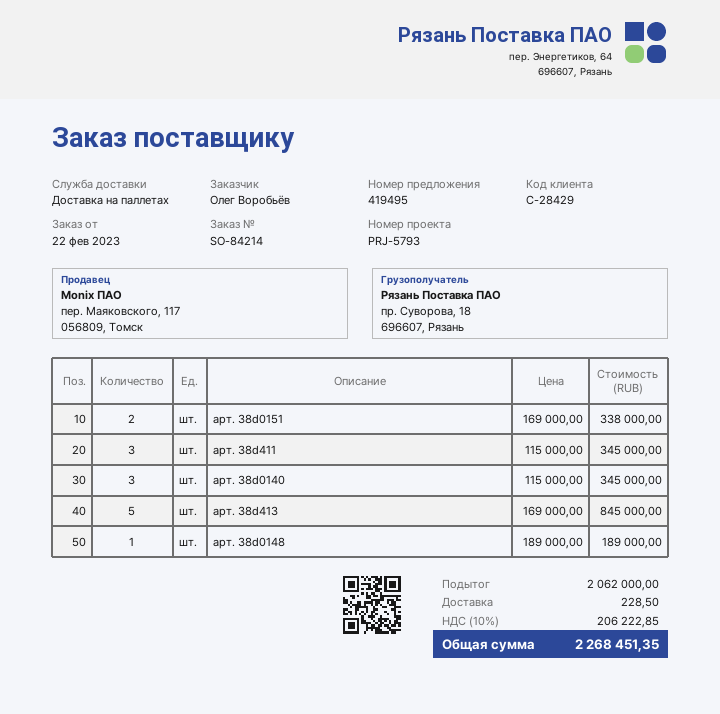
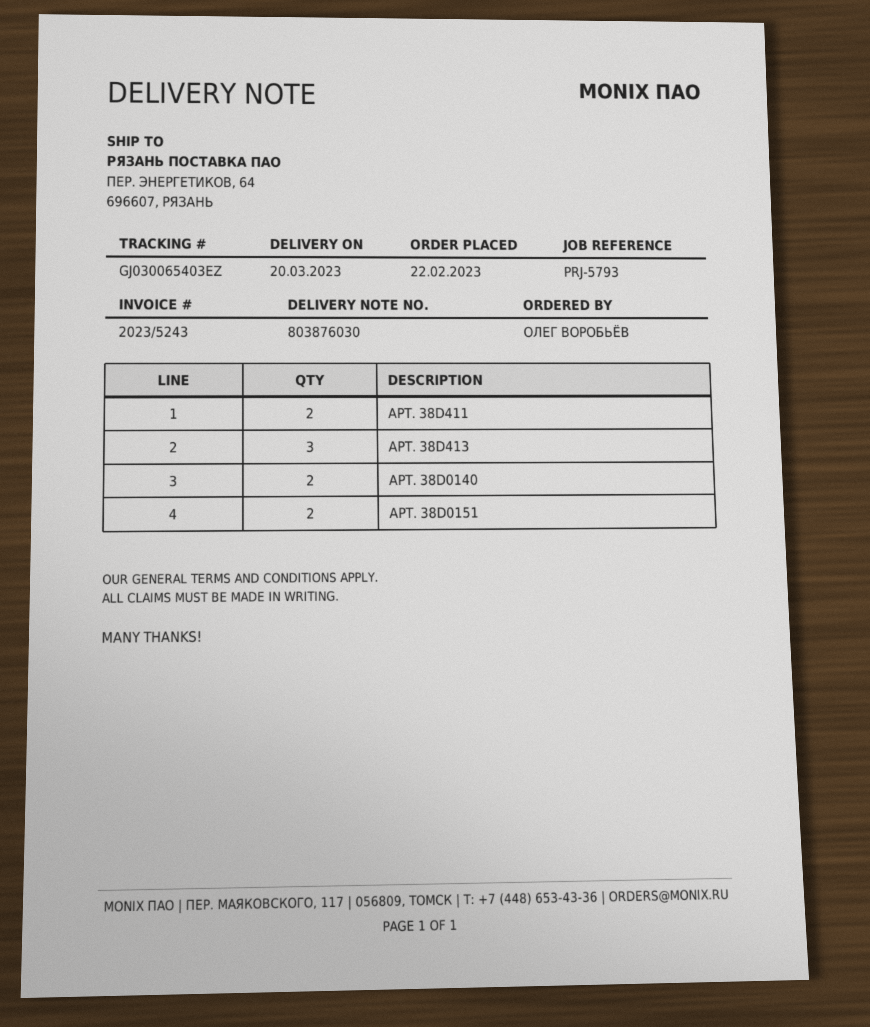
ship to: пр. Суворова, 18, 696607, Рязань -> ПЕР. ЭНЕРГЕТИКОВ, 64, 696607, РЯЗАНЬ
арт. 38d411: 3 -> 2
арт. 38d0140: 3 -> 2
арт. 38d413: 5 -> 3
арт. 38d0148: 1 -> none

